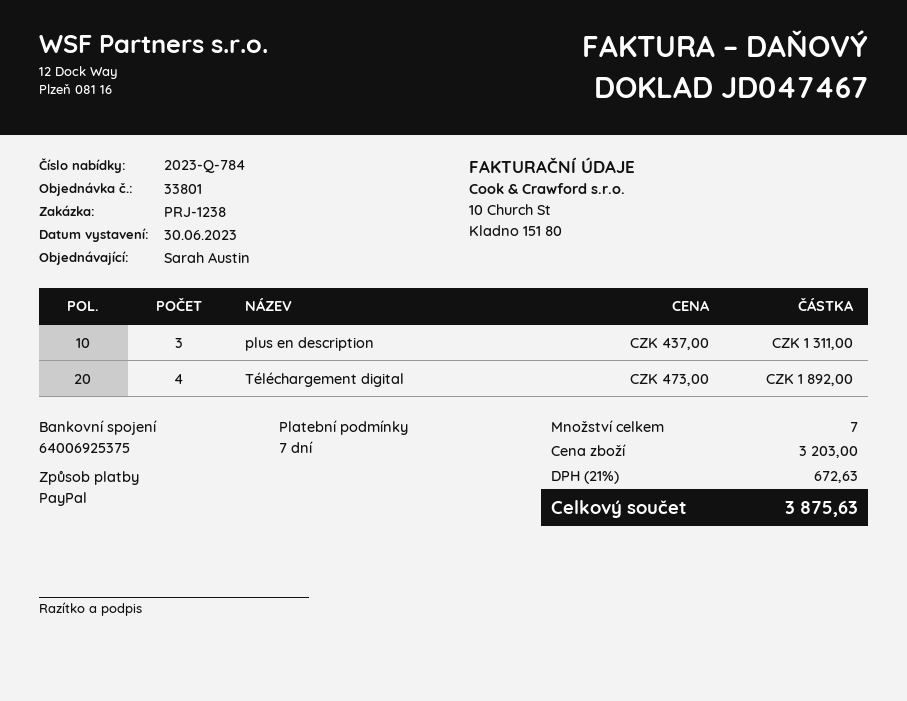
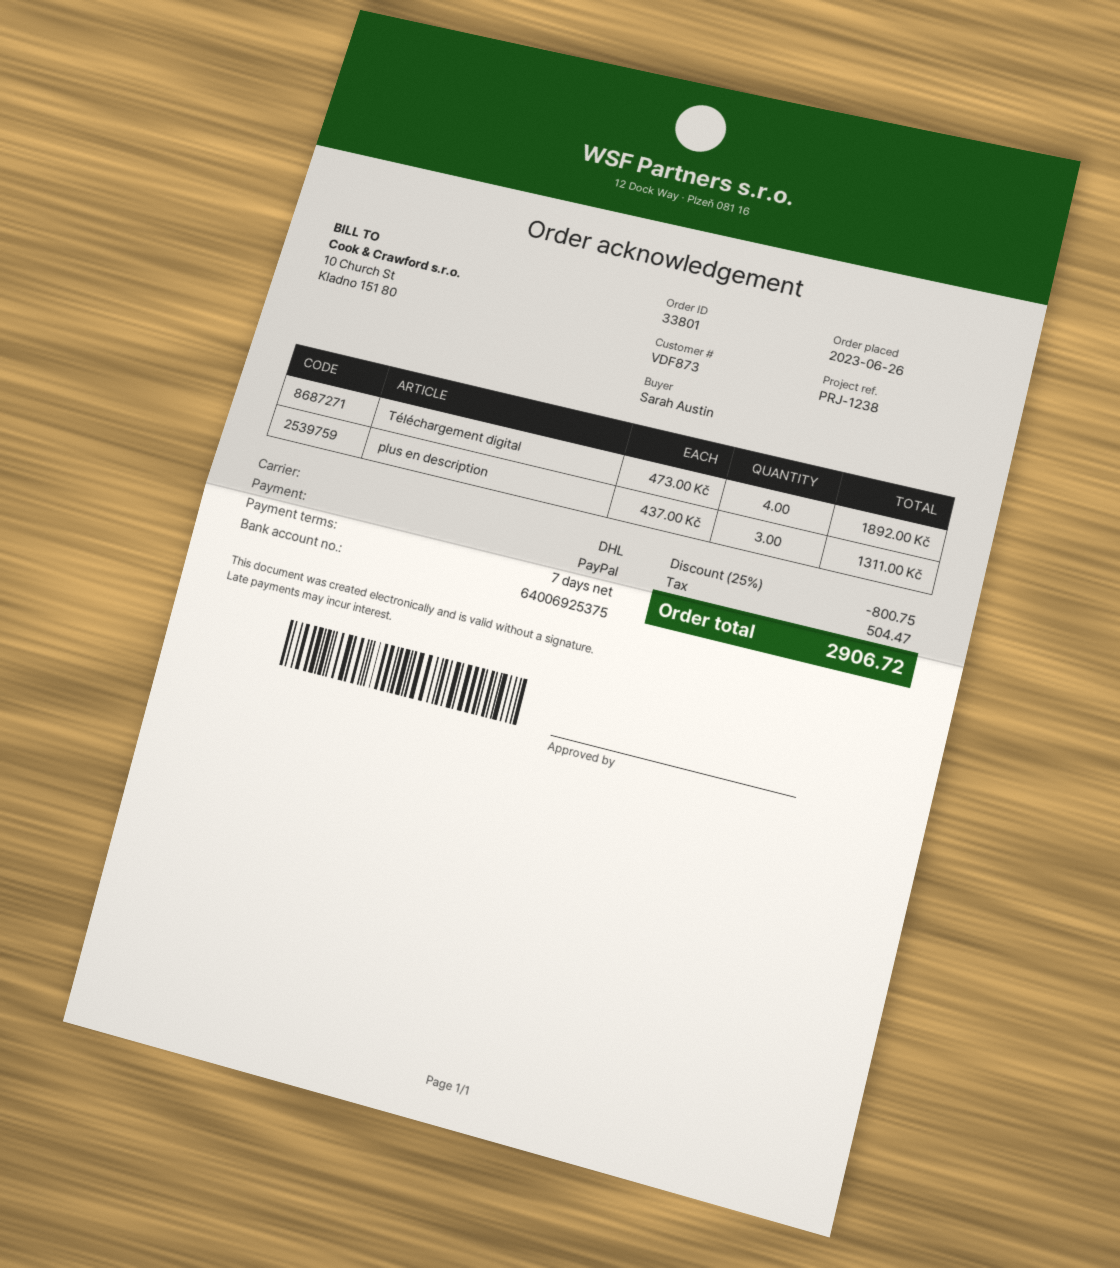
discount: none -> 25% = 800.75
tax: 672.63 -> 504.47
total: 3875.63 -> 2906.72

